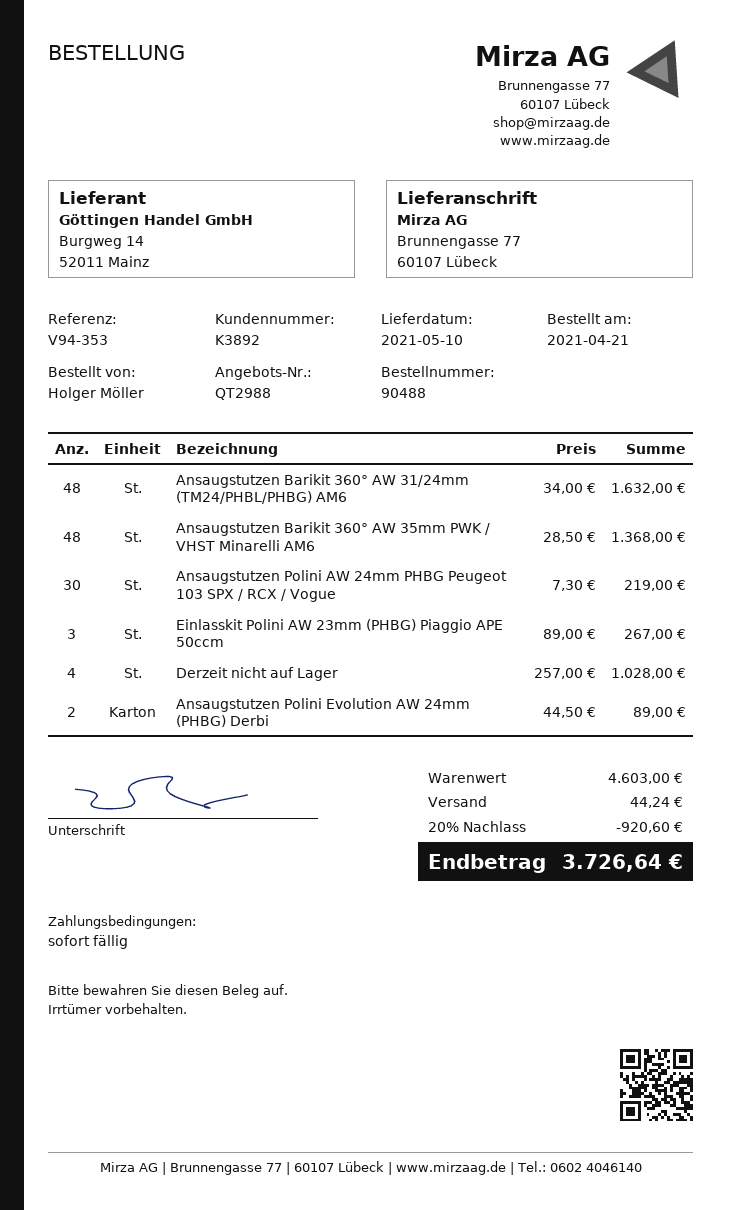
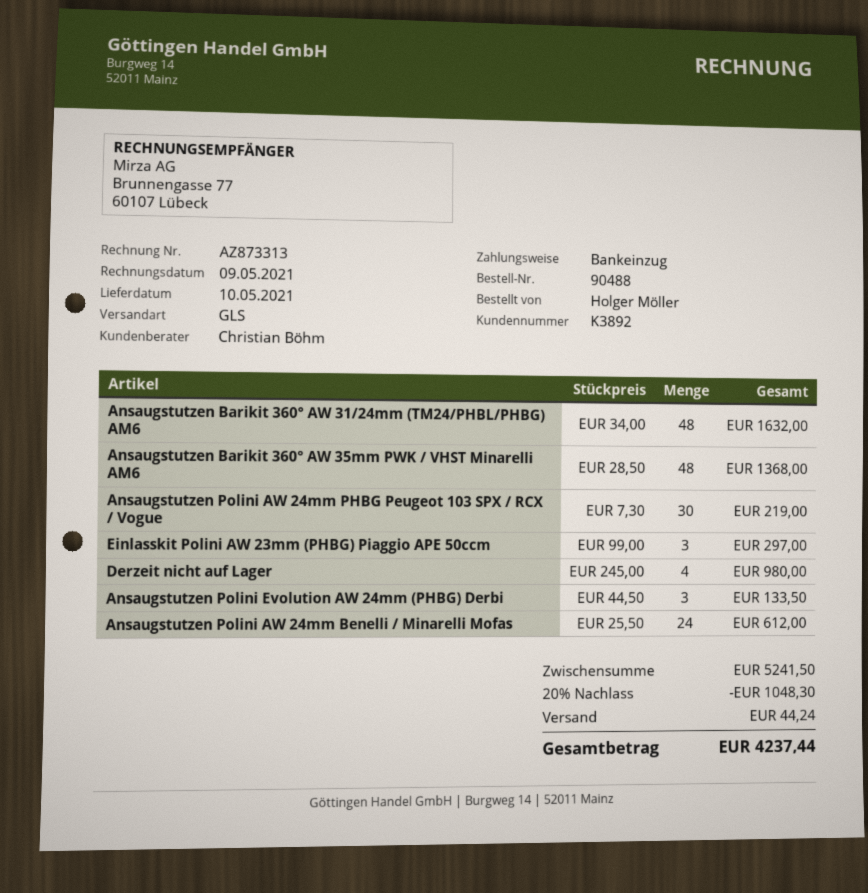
Einlasskit Polini AW 23mm (PHBG) Piaggio APE 50ccm: 3 x 89.00 = 267.00 -> 3 x 99.00 = 297.00
Derzeit nicht auf Lager: 4 x 257.00 = 1028.00 -> 4 x 245.00 = 980.00
Ansaugstutzen Polini Evolution AW 24mm (PHBG) Derbi: 2 x 44.50 = 89.00 -> 3 x 44.50 = 133.50
Ansaugstutzen Polini AW 24mm Benelli / Minarelli Mofas: none -> 24 x 25.50 = 612.00
subtotal: 4603.00 -> 5241.50
discount: 20% = 920.60 -> 20% = 1048.30
total: 3726.64 -> 4237.44

